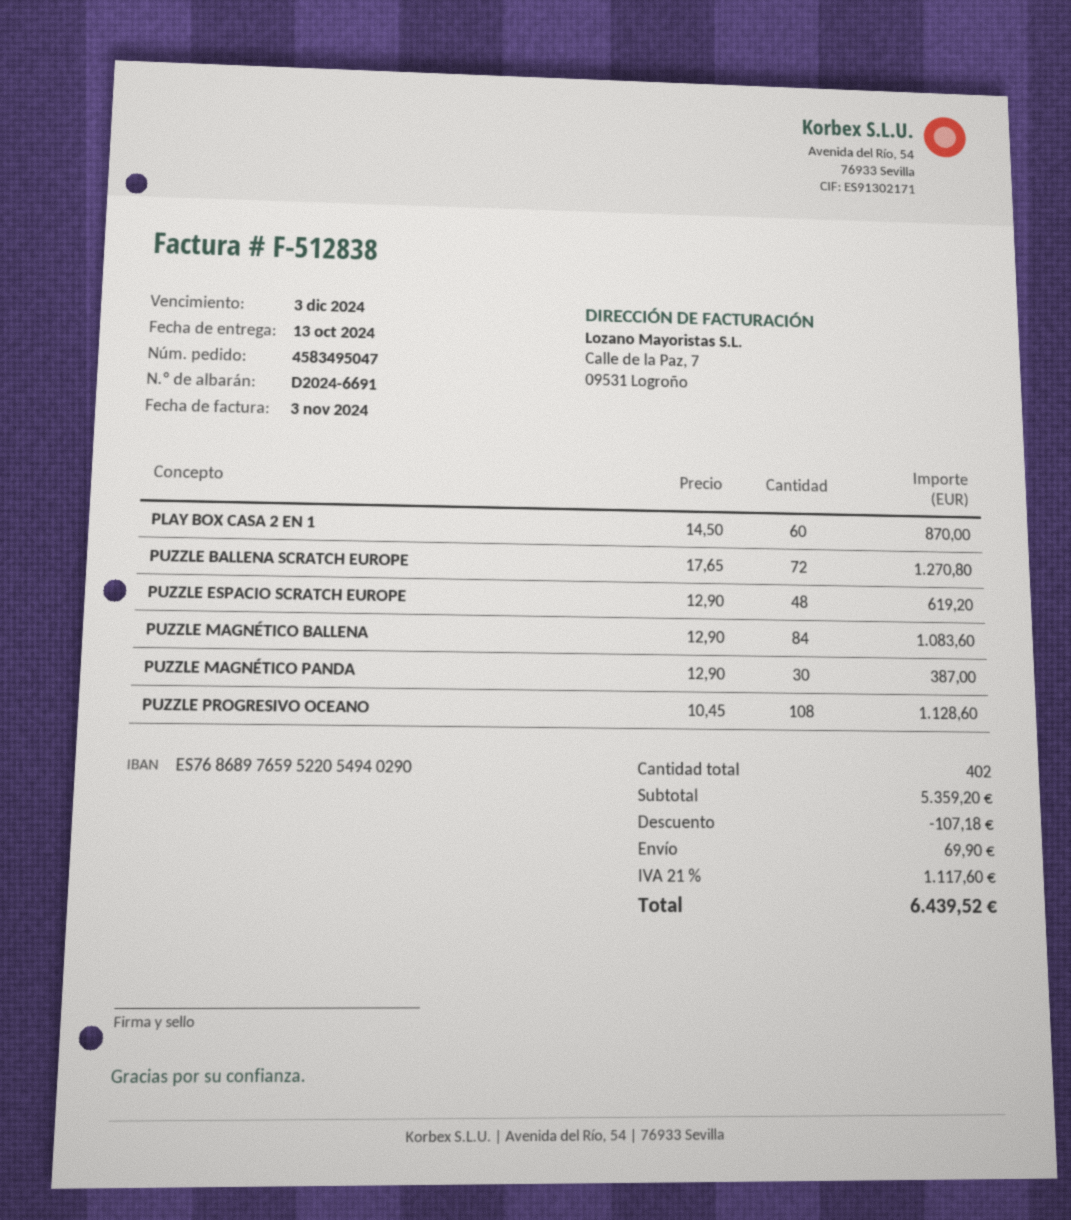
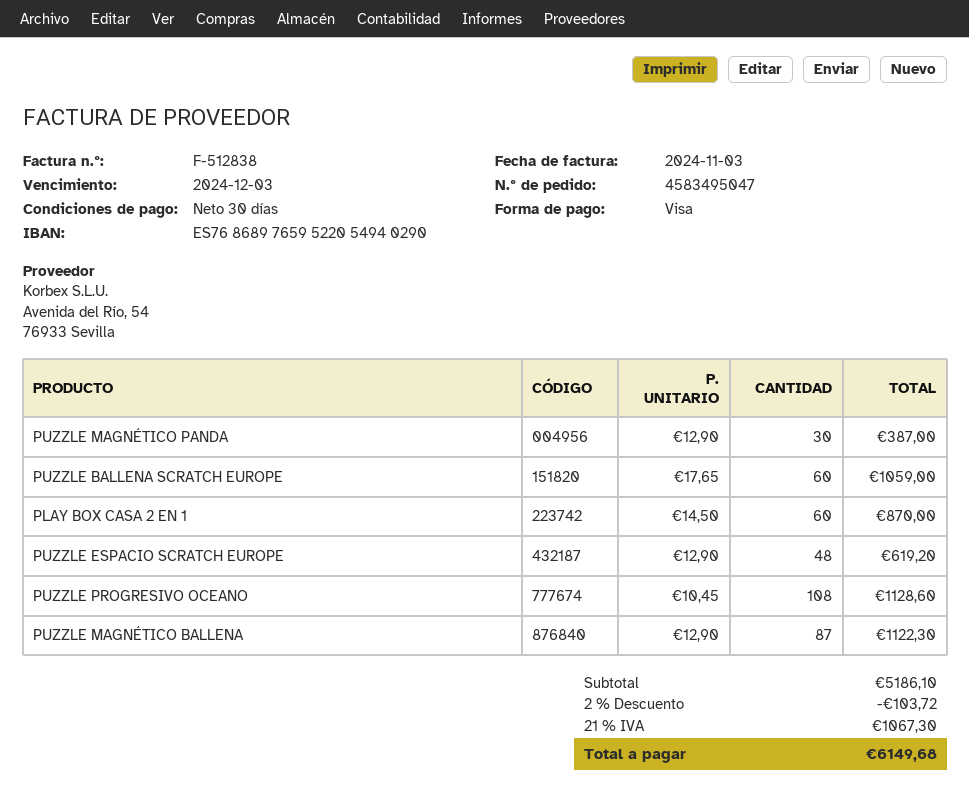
PUZZLE BALLENA SCRATCH EUROPE: 72 x 17.65 = 1270.80 -> 60 x 17.65 = 1059.00
PUZZLE MAGNÉTICO BALLENA: 84 x 12.90 = 1083.60 -> 87 x 12.90 = 1122.30
subtotal: 5359.20 -> 5186.10
discount: 107.18 -> 103.72
shipping: 69.90 -> none
tax: 21% = 1117.60 -> 21% = 1067.30
total: 6439.52 -> 6149.68

